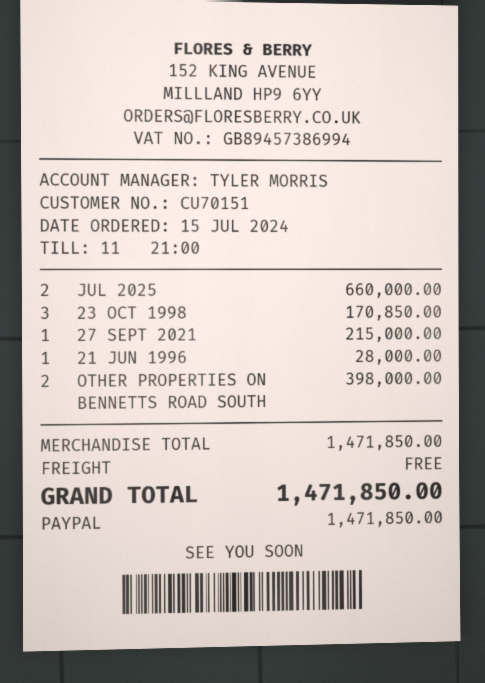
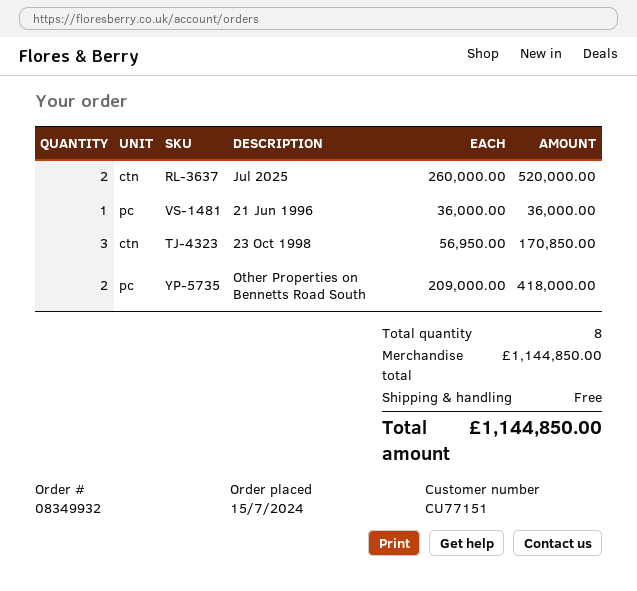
customer number: CU70151 -> CU77151
JUL 2025: 2 for 660000.00 -> 2 for 520000.00
27 SEPT 2021: 1 for 215000.00 -> none
21 JUN 1996: 1 for 28000.00 -> 1 for 36000.00
OTHER PROPERTIES ON BENNETTS ROAD SOUTH: 2 for 398000.00 -> 2 for 418000.00
subtotal: 1471850.00 -> 1144850.00
total: 1471850.00 -> 1144850.00

